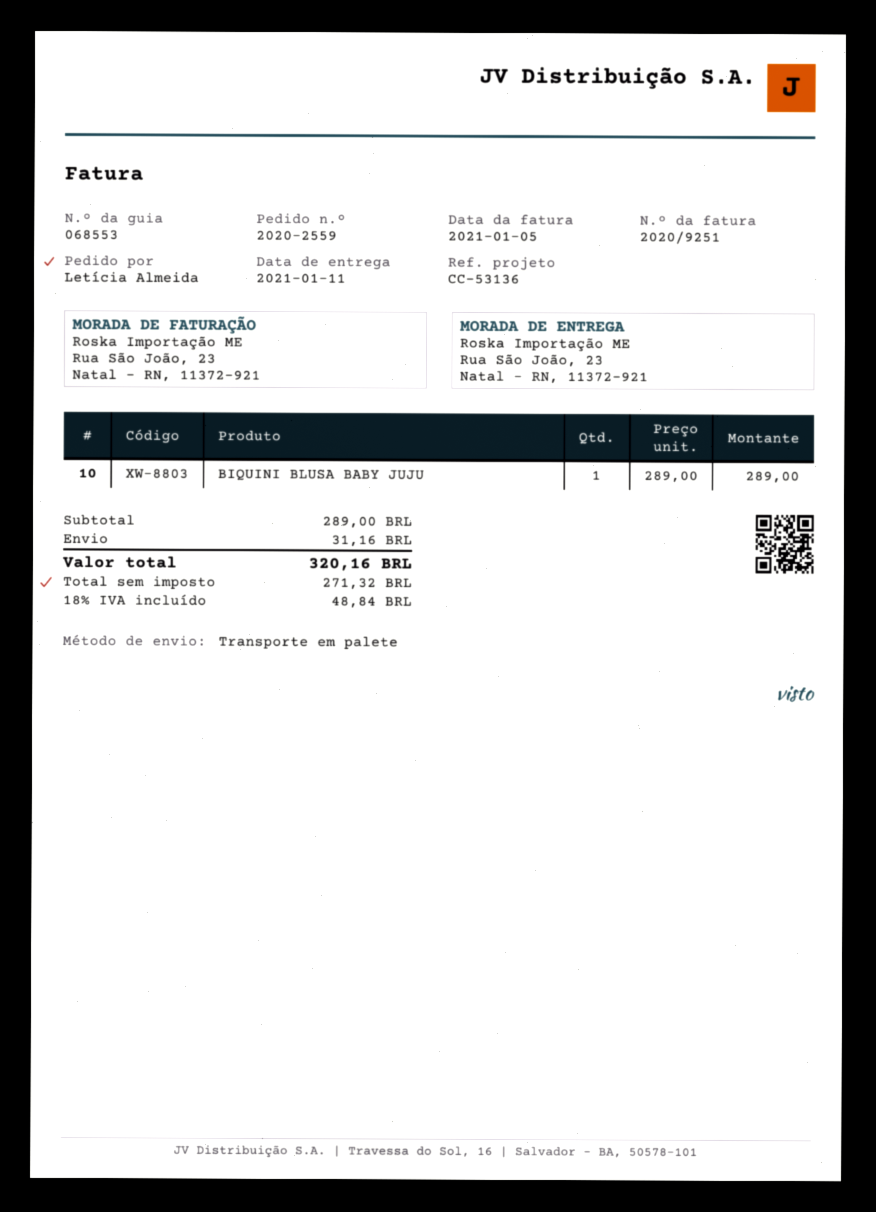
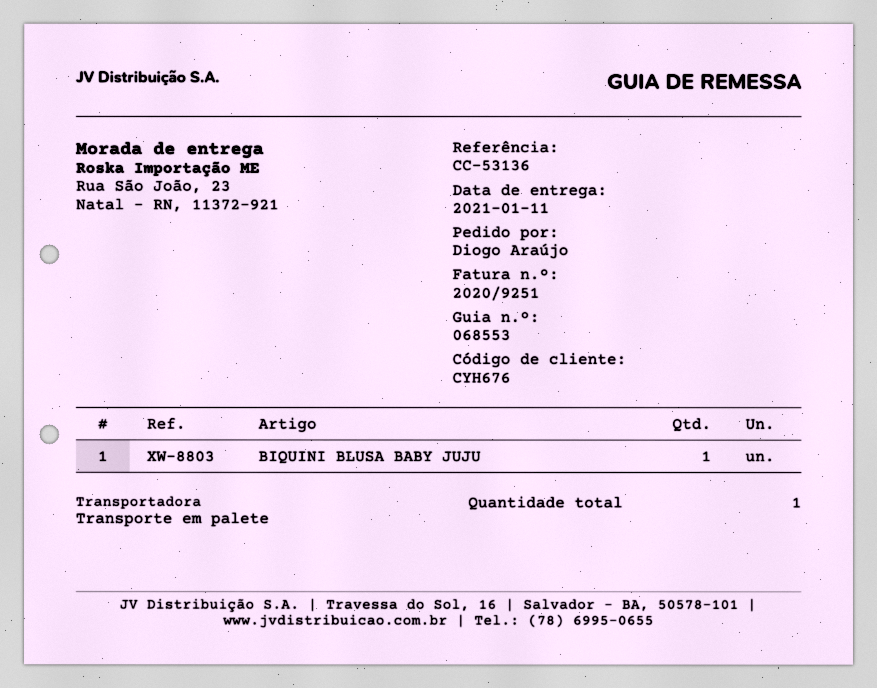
ordered by: Letícia Almeida -> Diogo Araújo

